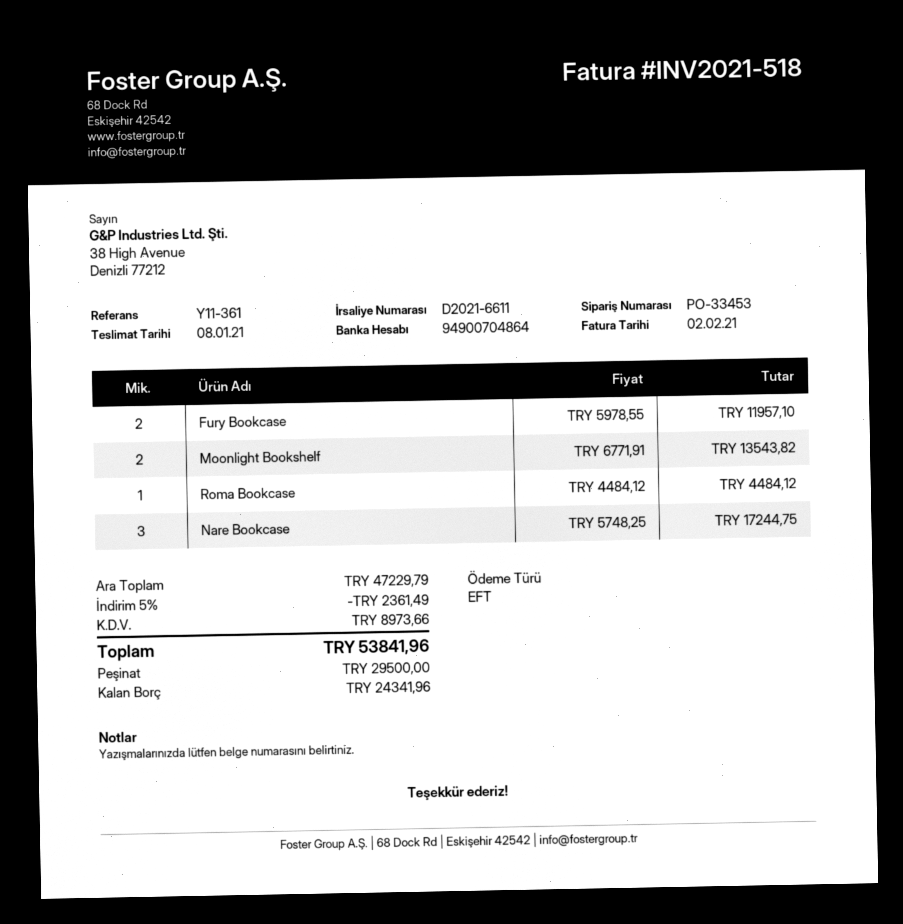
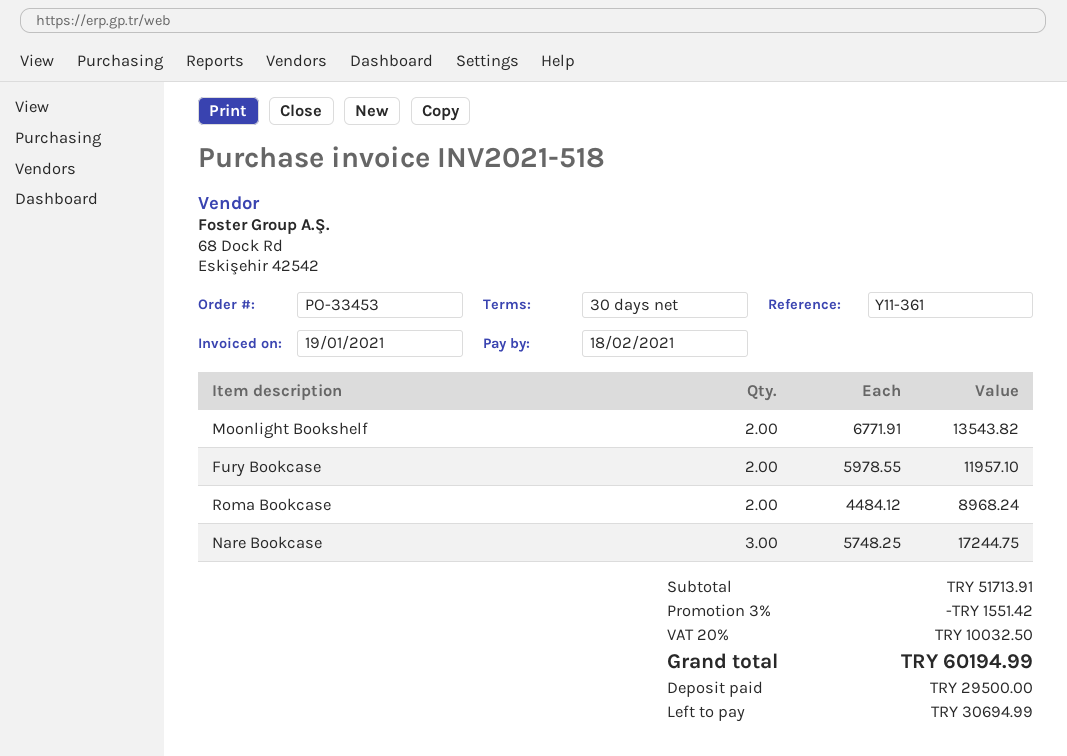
invoice date: 2021-02-02 -> 2021-01-19
Roma Bookcase: 1 x 4484.12 = 4484.12 -> 2 x 4484.12 = 8968.24
subtotal: 47229.79 -> 51713.91
discount: 5% = 2361.49 -> 3% = 1551.42
tax: 8973.66 -> 10032.50
total: 53841.96 -> 60194.99
balance: 24341.96 -> 30694.99

